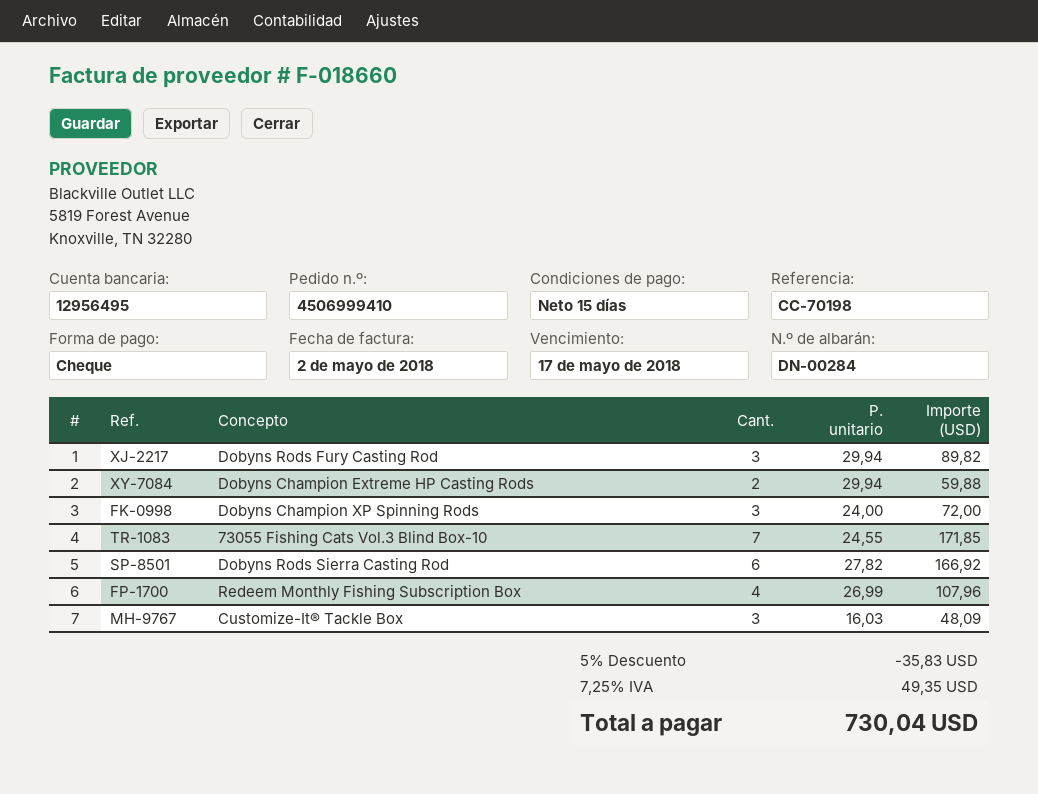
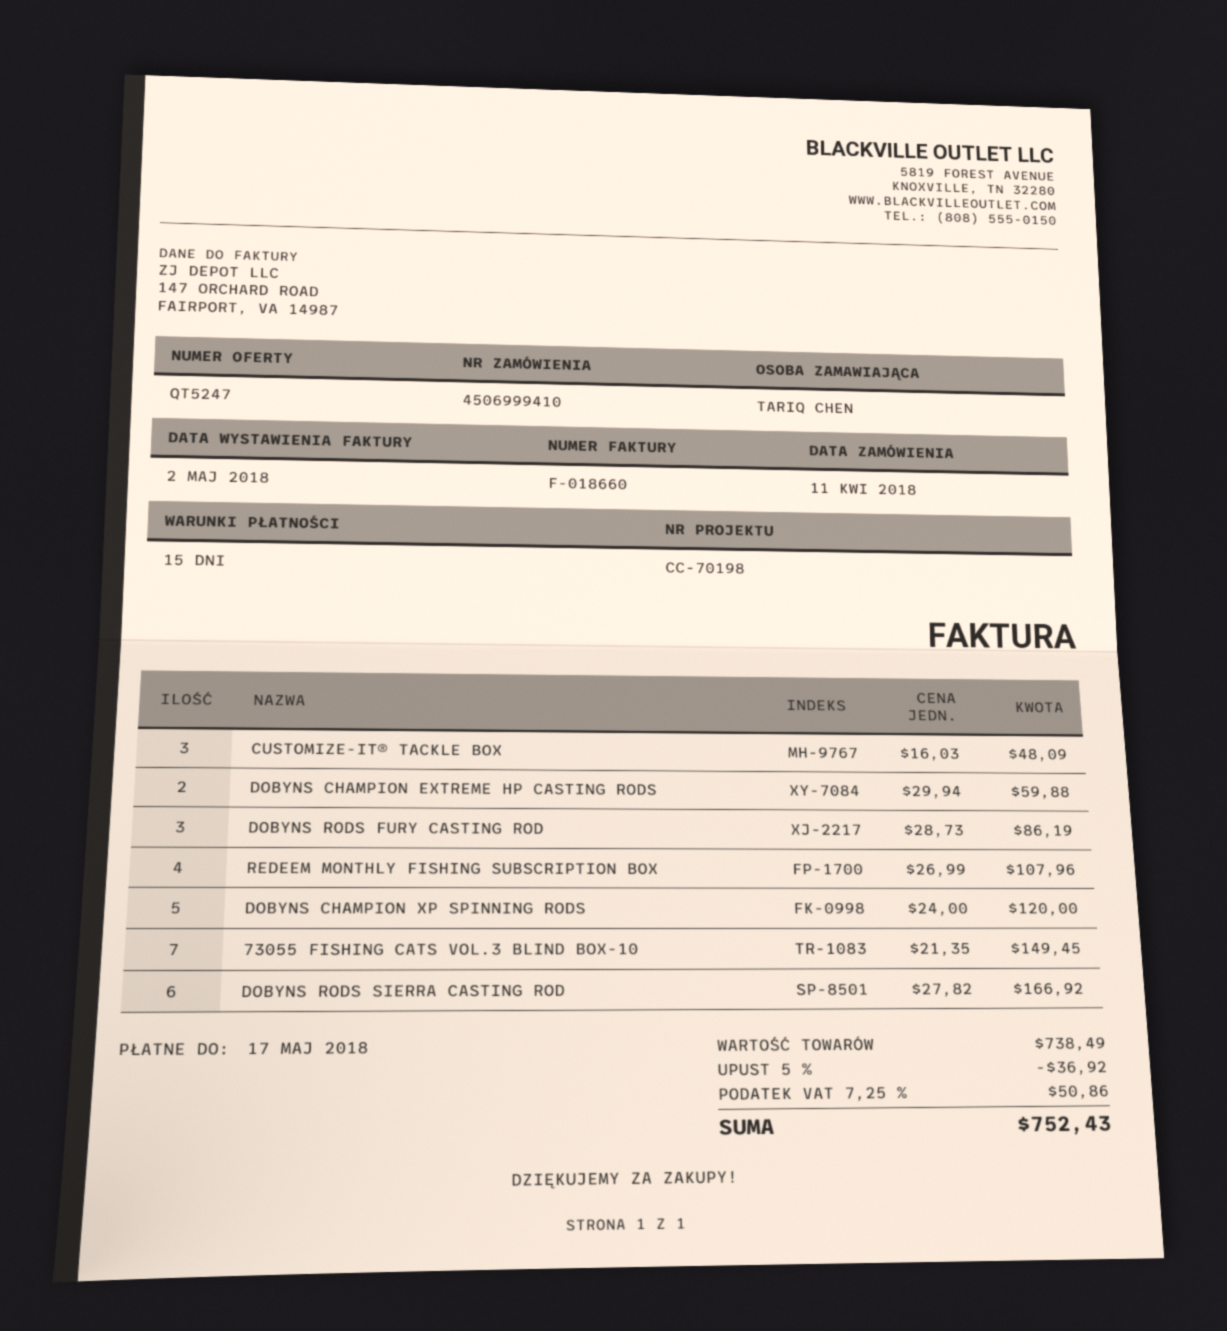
Dobyns Rods Fury Casting Rod: 3 x 29.94 = 89.82 -> 3 x 28.73 = 86.19
Dobyns Champion XP Spinning Rods: 3 x 24.00 = 72.00 -> 5 x 24.00 = 120.00
73055 Fishing Cats Vol.3 Blind Box-10: 7 x 24.55 = 171.85 -> 7 x 21.35 = 149.45
discount: 5% = 35.83 -> 5% = 36.92
tax: 7.25% = 49.35 -> 7.25% = 50.86
total: 730.04 -> 752.43

